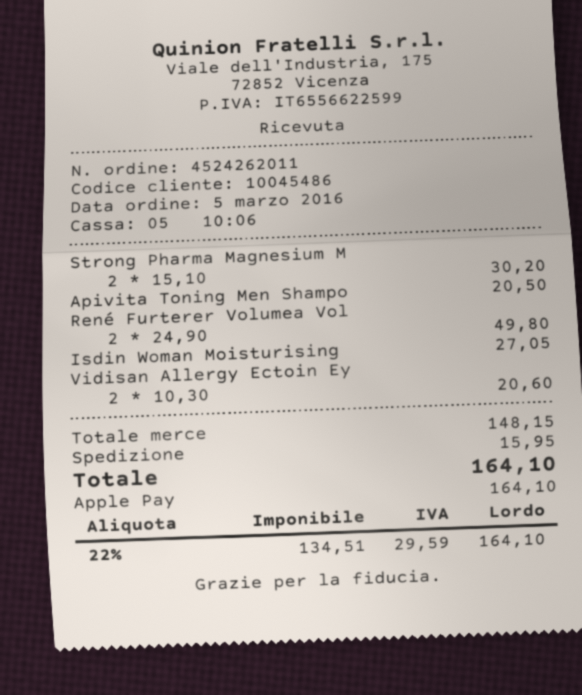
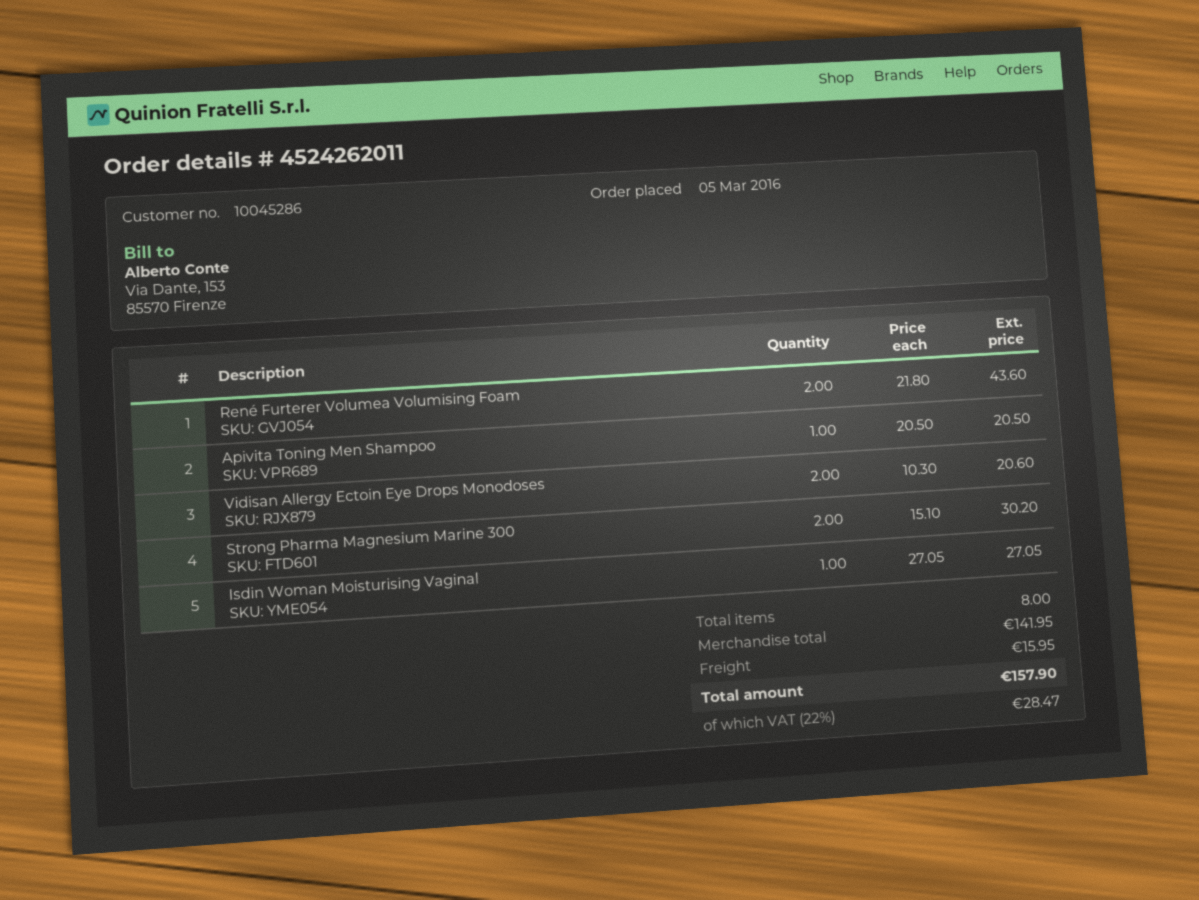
customer number: 10045486 -> 10045286
René Furterer Volumea Vol: 2 x 24.90 = 49.80 -> 2 x 21.80 = 43.60
subtotal: 148.15 -> 141.95
tax: 22% = 29.59 -> 22% = 28.47
total: 164.10 -> 157.90

